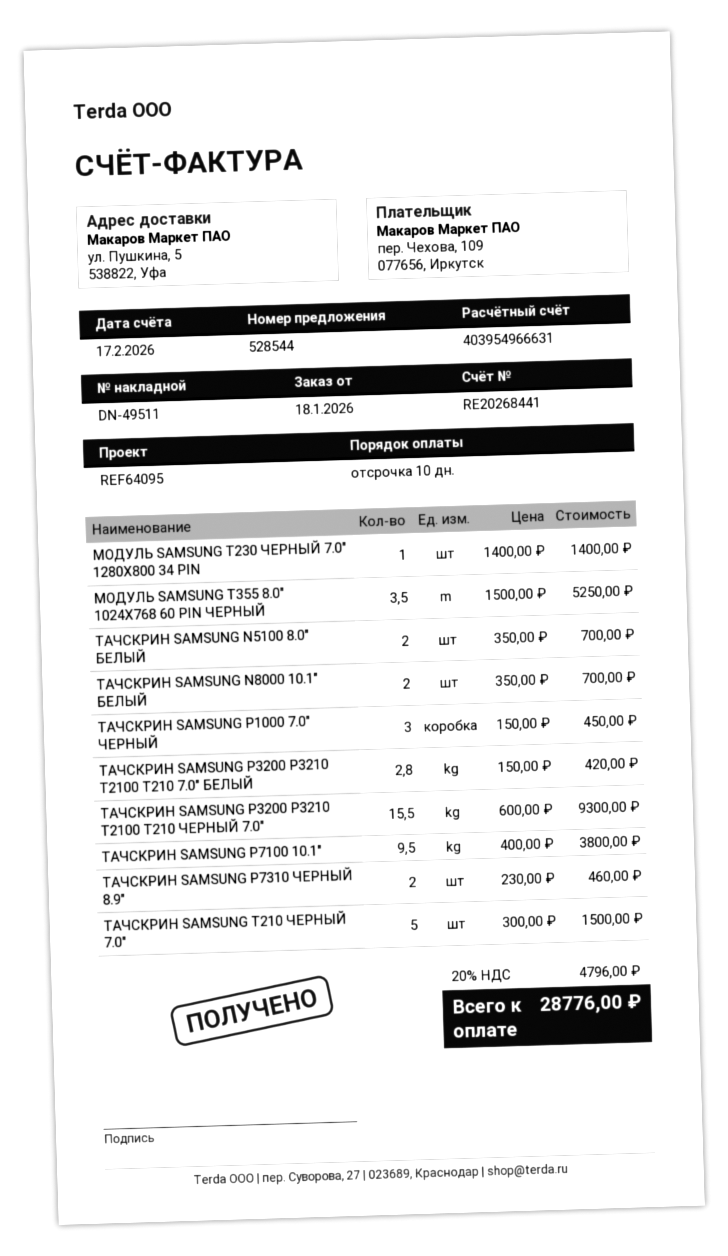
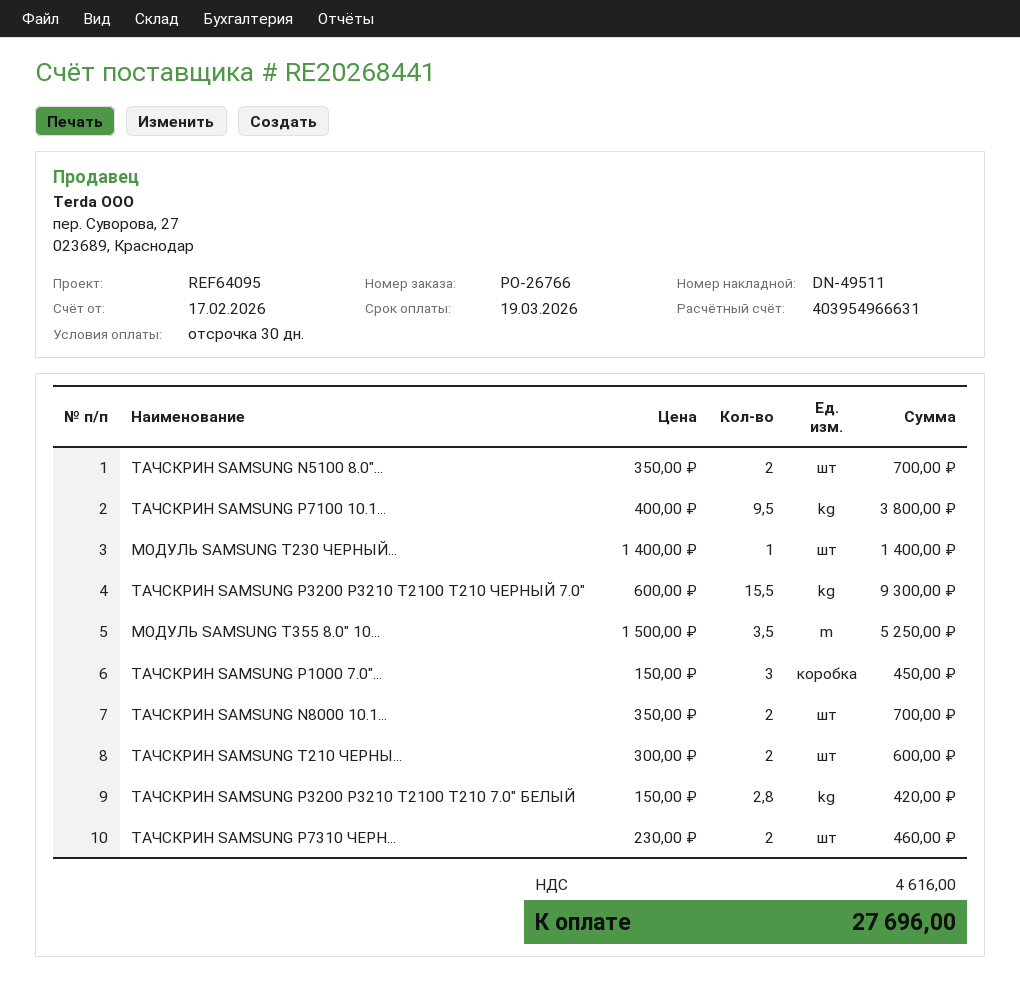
payment terms: 10 days -> 30 days
ТАЧСКРИН SAMSUNG T210 ЧЕРНЫЙ 7.0": 5 x 300.00 = 1500.00 -> 2 x 300.00 = 600.00
tax: 4796.00 -> 4616.00
total: 28776.00 -> 27696.00

